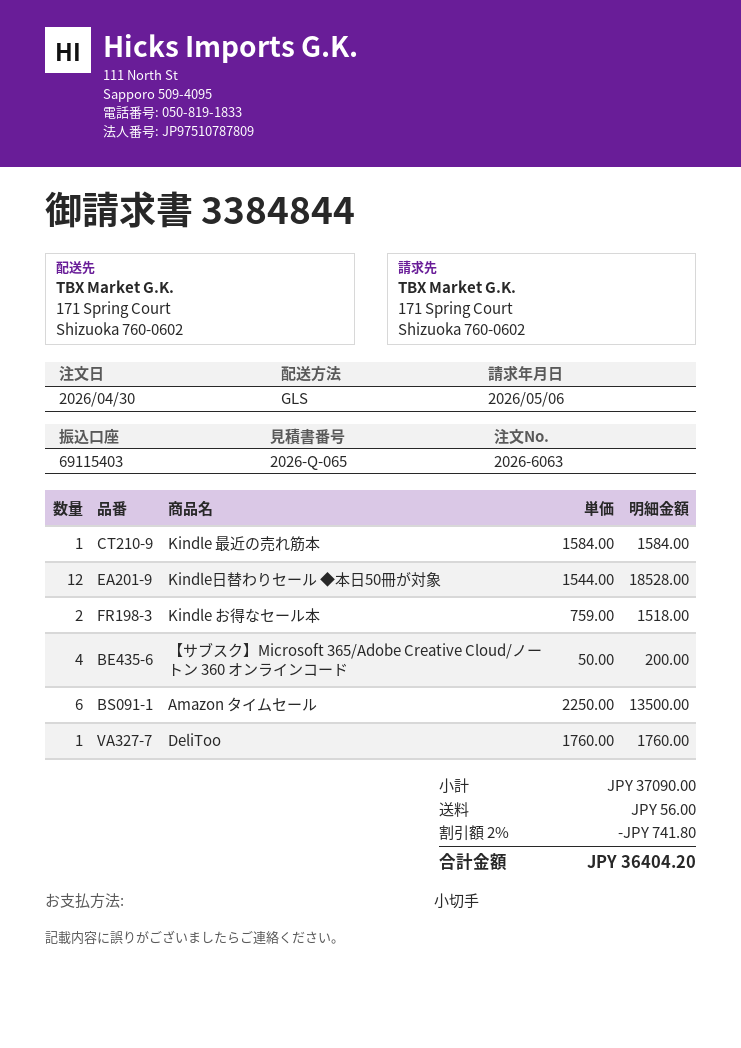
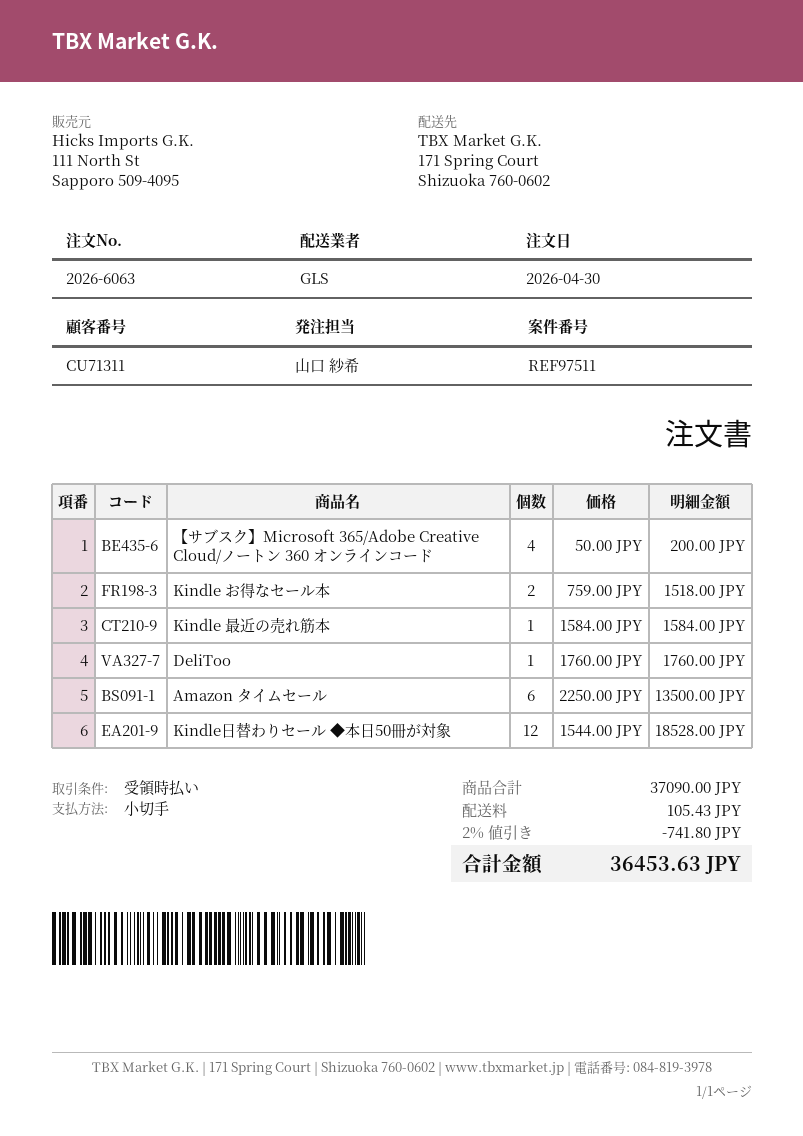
shipping: 56.00 -> 105.43
total: 36404.20 -> 36453.63

